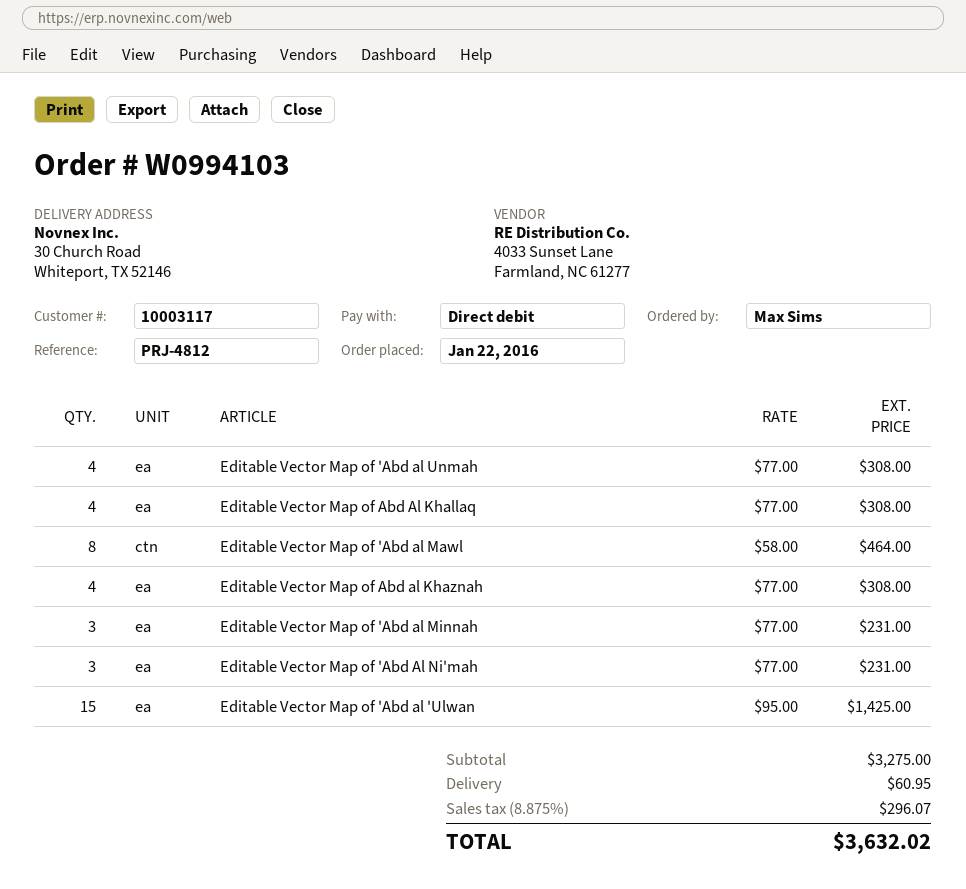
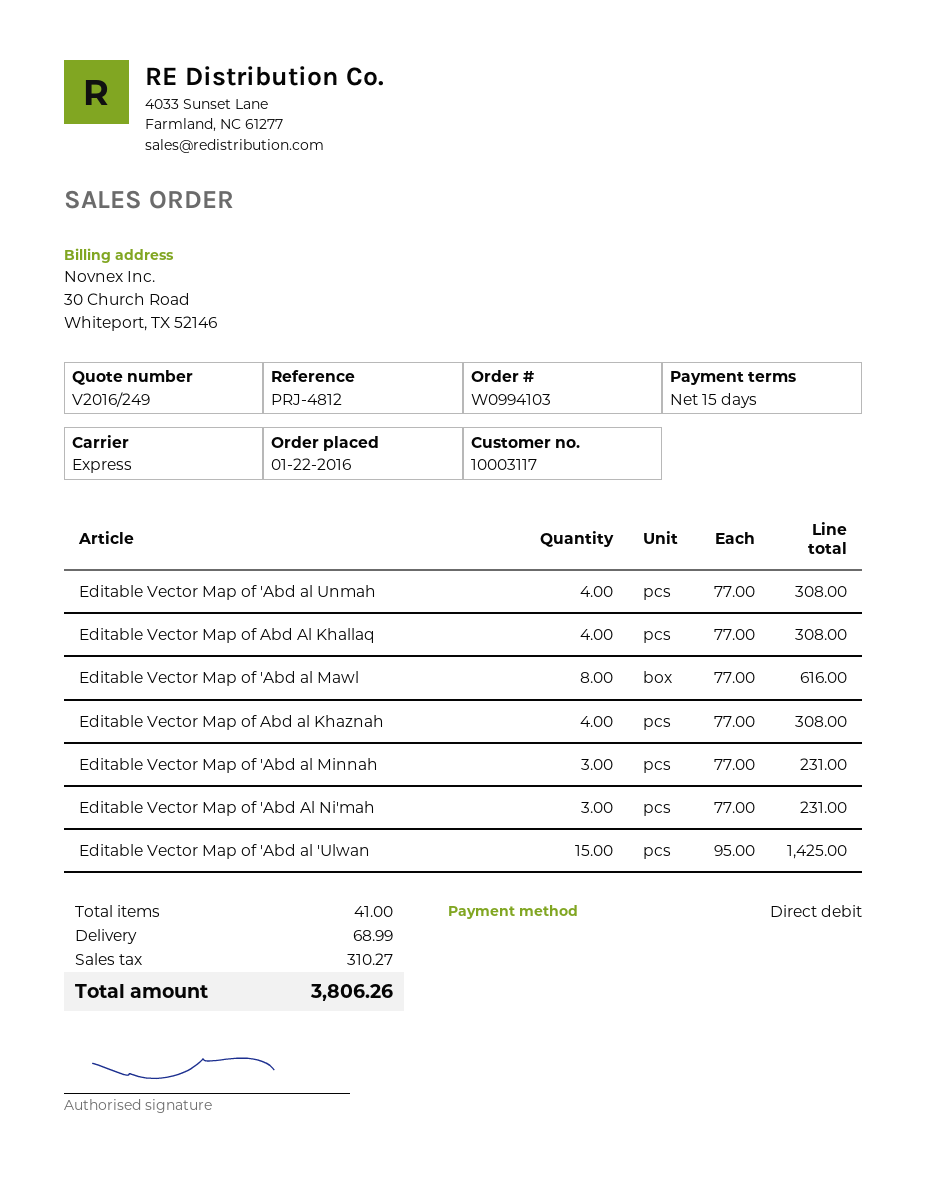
Editable Vector Map of 'Abd al Mawl: 8 x 58.00 = 464.00 -> 8 x 77.00 = 616.00
shipping: 60.95 -> 68.99
tax: 296.07 -> 310.27
total: 3632.02 -> 3806.26

